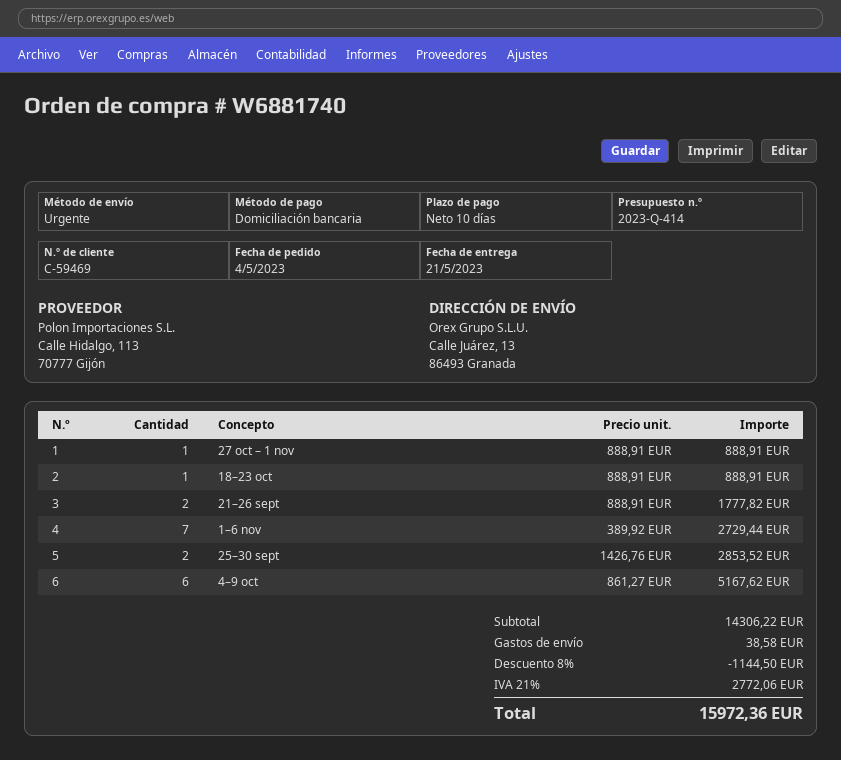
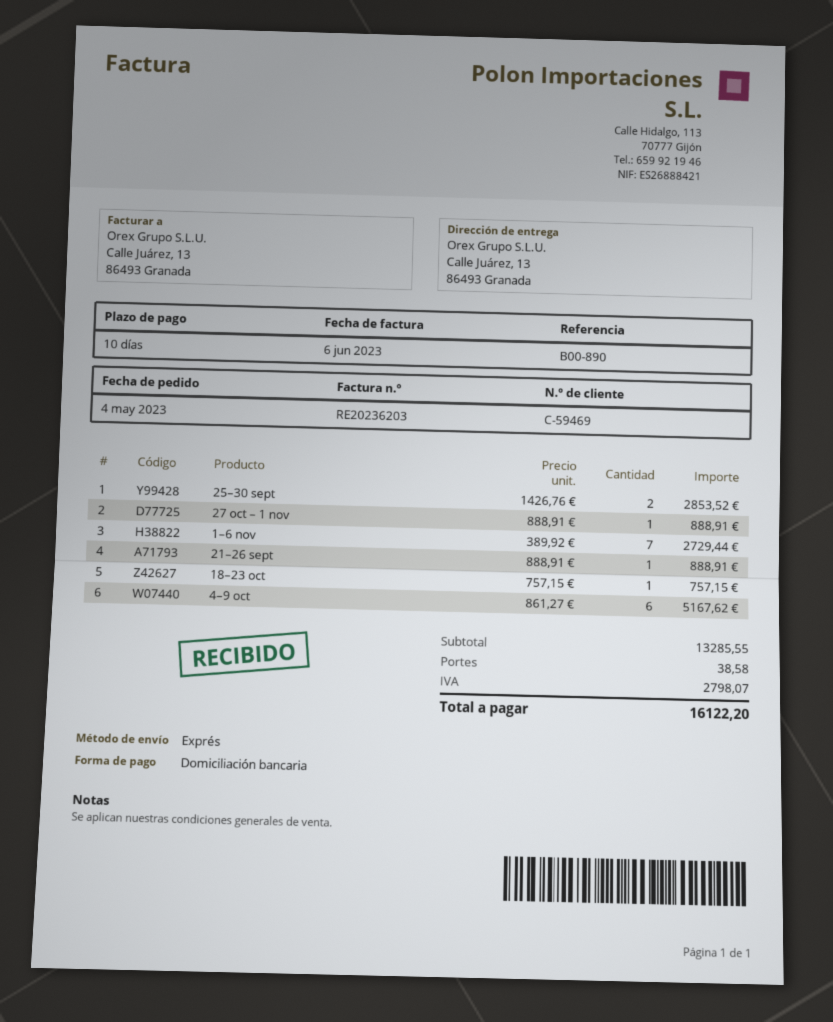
18–23 oct: 1 x 888.91 = 888.91 -> 1 x 757.15 = 757.15
21–26 sept: 2 x 888.91 = 1777.82 -> 1 x 888.91 = 888.91
subtotal: 14306.22 -> 13285.55
discount: 8% = 1144.50 -> none
tax: 2772.06 -> 2798.07
total: 15972.36 -> 16122.20

